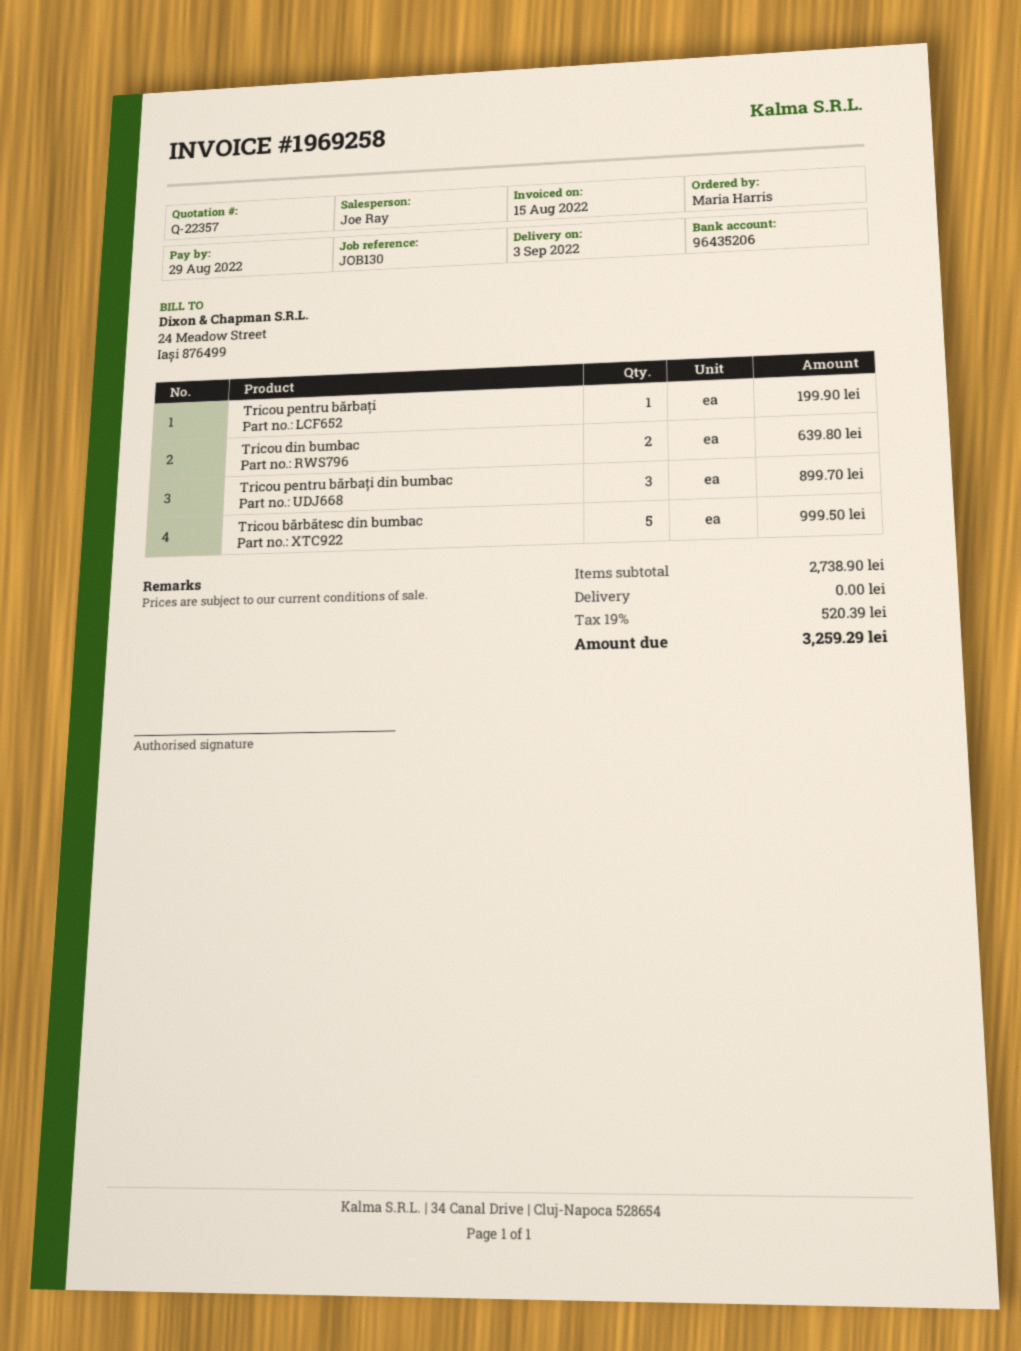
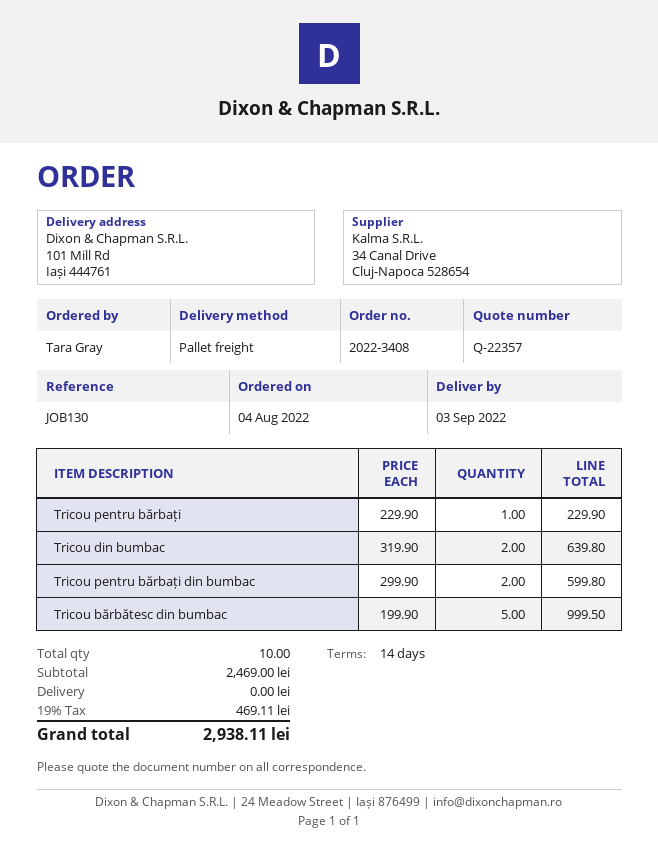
ordered by: Maria Harris -> Tara Gray
Tricou pentru bărbați: 1 for 199.90 -> 1 for 229.90
Tricou pentru bărbați din bumbac: 3 for 899.70 -> 2 for 599.80
subtotal: 2738.90 -> 2469.00
tax: 19% = 520.39 -> 19% = 469.11
total: 3259.29 -> 2938.11

